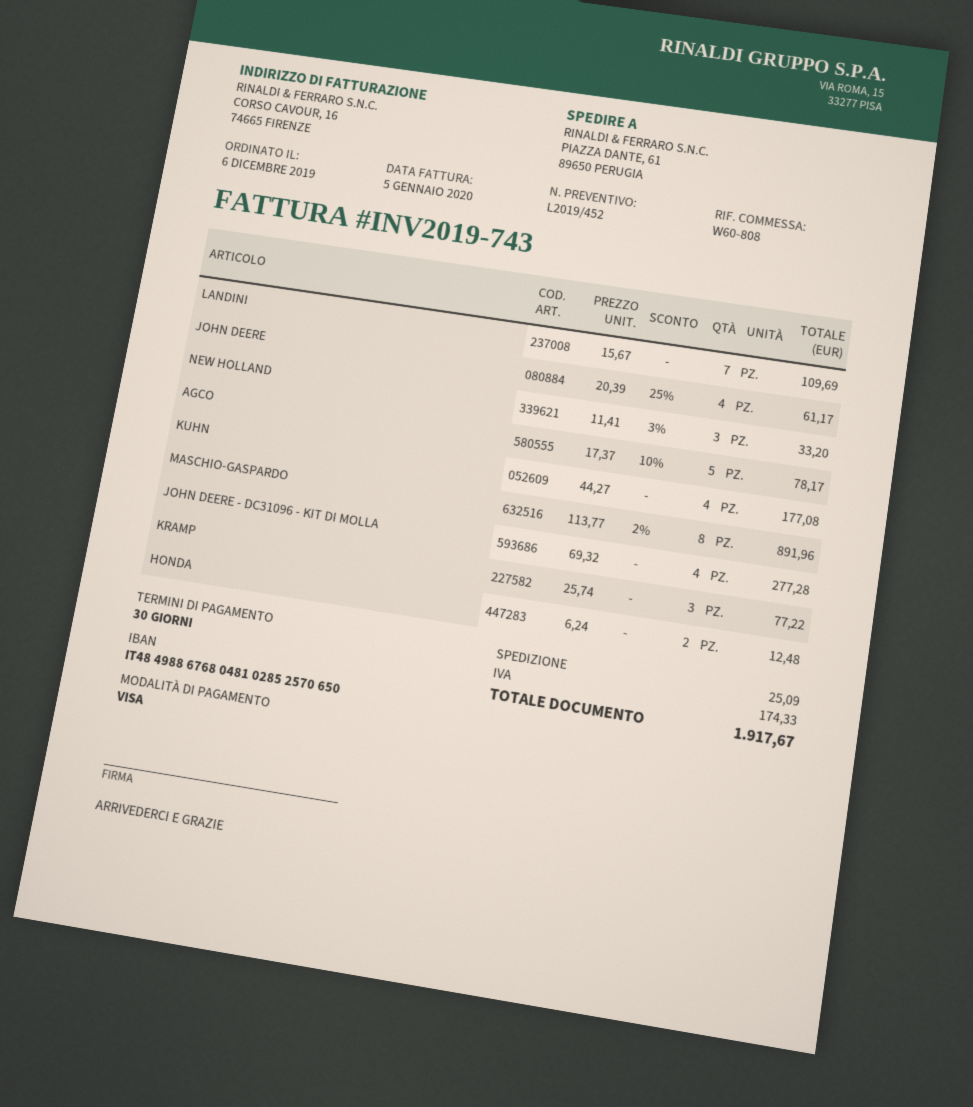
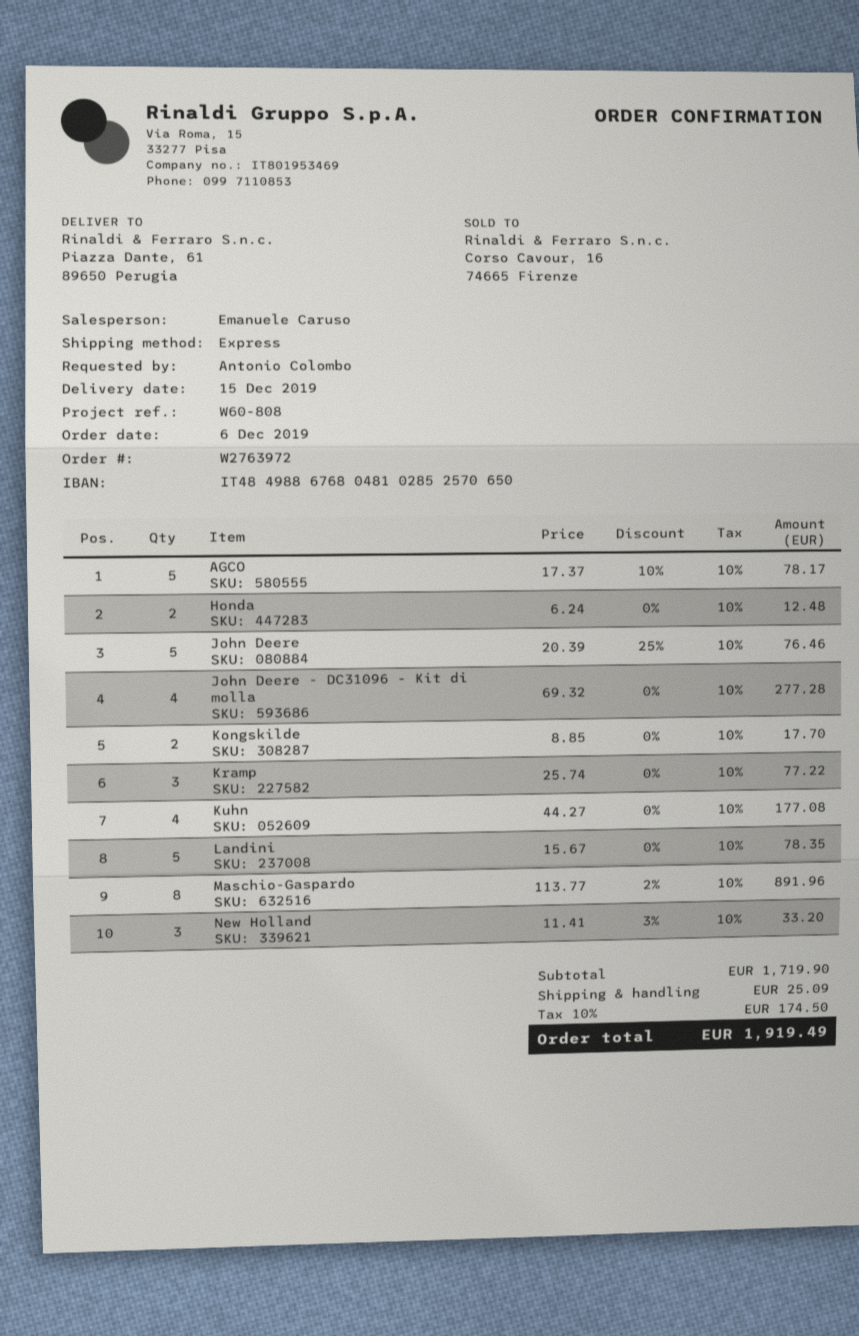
LANDINI: 7 x 15.67 = 109.69 -> 5 x 15.67 = 78.35
JOHN DEERE: 4 x 20.39 - 25% = 61.17 -> 5 x 20.39 - 25% = 76.46
Kongskilde: none -> 2 x 8.85 = 17.70
tax: 174.33 -> 174.50
total: 1917.67 -> 1919.49

